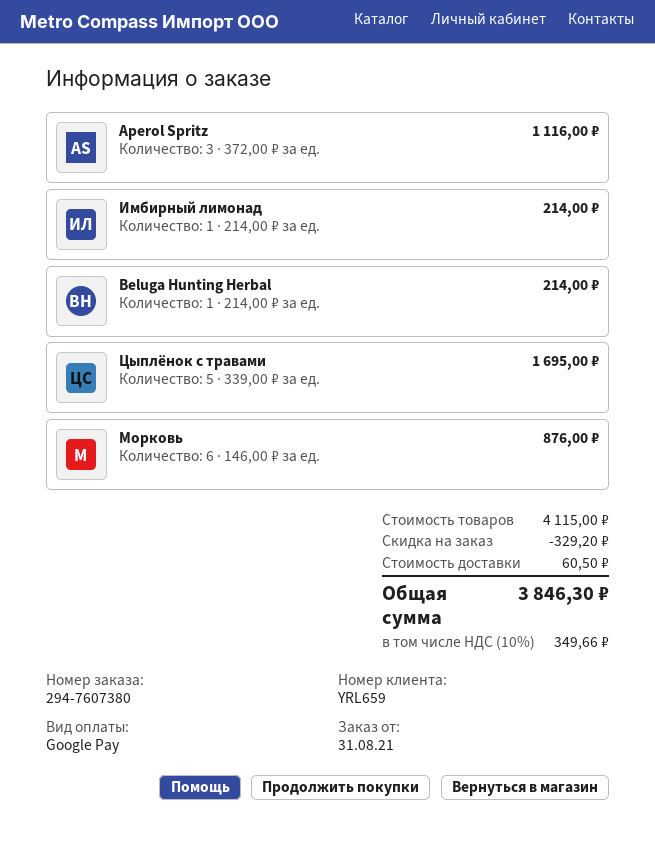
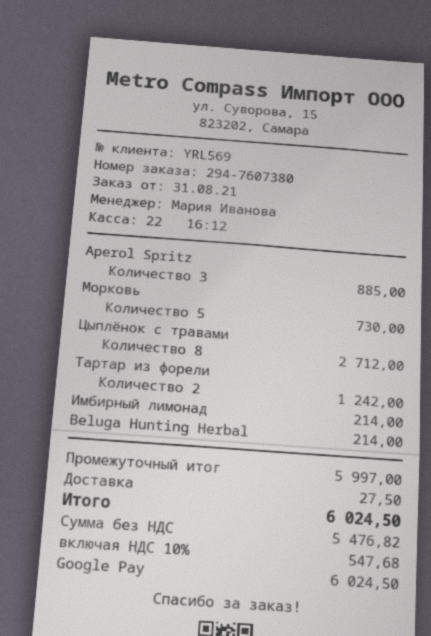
customer number: YRL659 -> YRL569
Aperol Spritz: 3 for 1116.00 -> 3 for 885.00
Цыплёнок с травами: 5 for 1695.00 -> 8 for 2712.00
Морковь: 6 for 876.00 -> 5 for 730.00
Тартар из форели: none -> 2 for 1242.00
subtotal: 4115.00 -> 5997.00
discount: 329.20 -> none
shipping: 60.50 -> 27.50
tax: 10% = 349.66 -> 10% = 547.68
total: 3846.30 -> 6024.50

